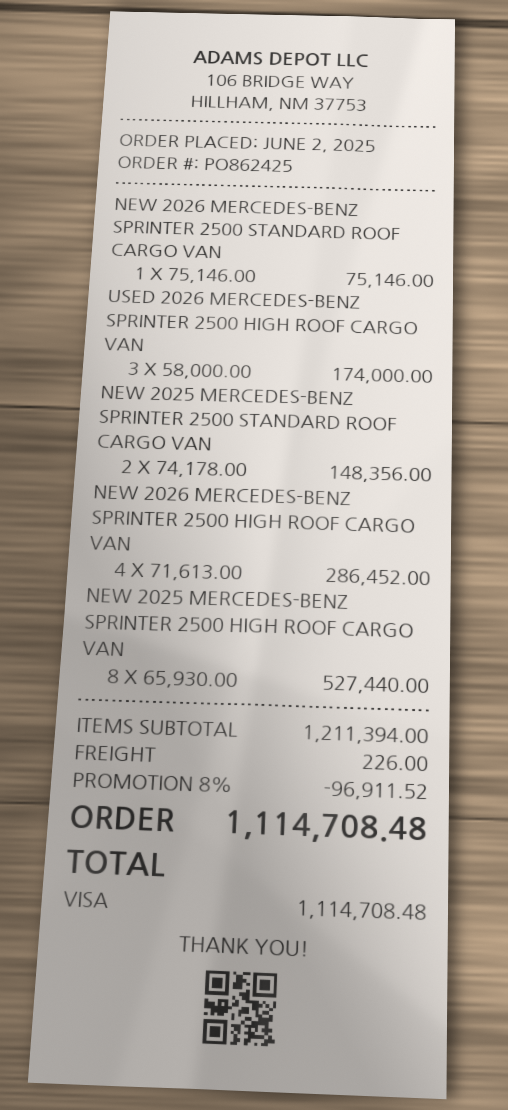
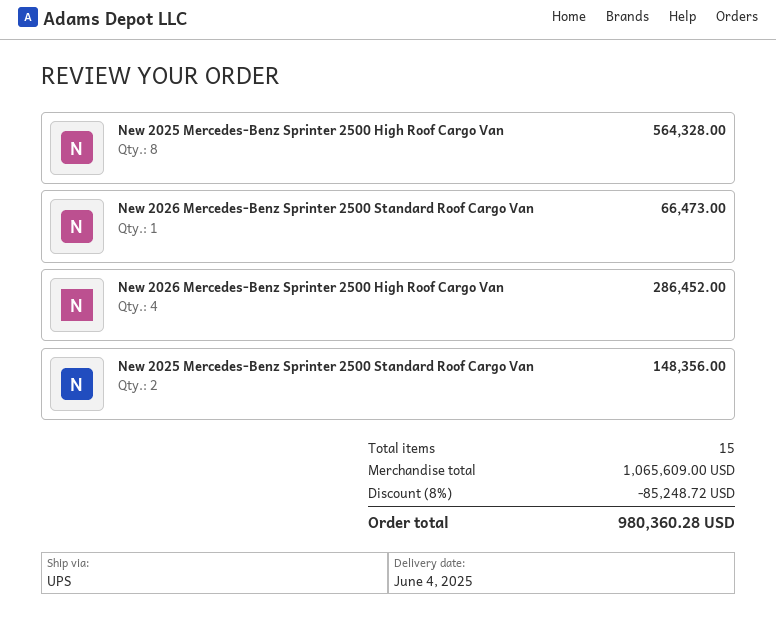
NEW 2026 MERCEDES-BENZ SPRINTER 2500 STANDARD ROOF CARGO VAN: 1 for 75146.00 -> 1 for 66473.00
USED 2026 MERCEDES-BENZ SPRINTER 2500 HIGH ROOF CARGO VAN: 3 for 174000.00 -> none
NEW 2025 MERCEDES-BENZ SPRINTER 2500 HIGH ROOF CARGO VAN: 8 for 527440.00 -> 8 for 564328.00
subtotal: 1211394.00 -> 1065609.00
discount: 8% = 96911.52 -> 8% = 85248.72
shipping: 226.00 -> none
total: 1114708.48 -> 980360.28

